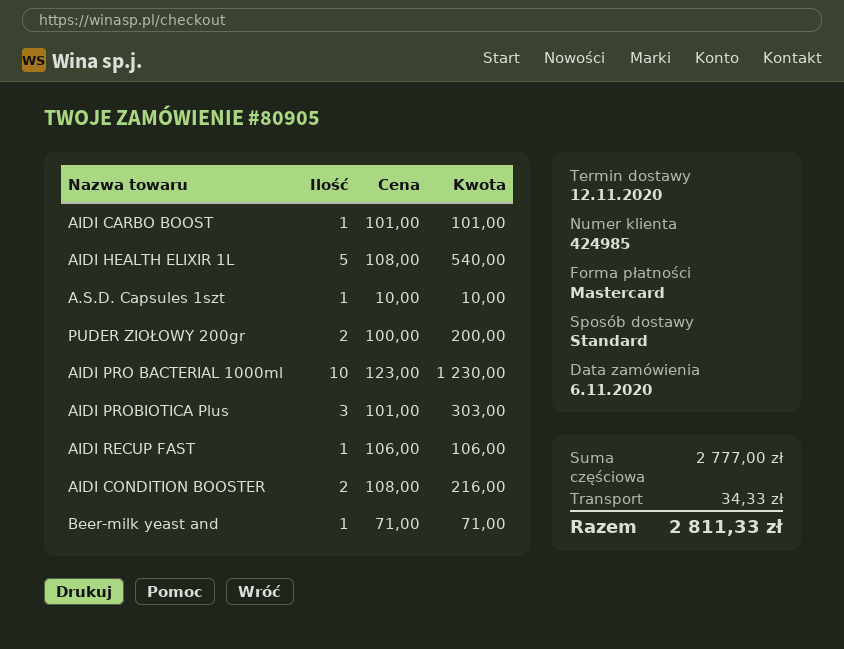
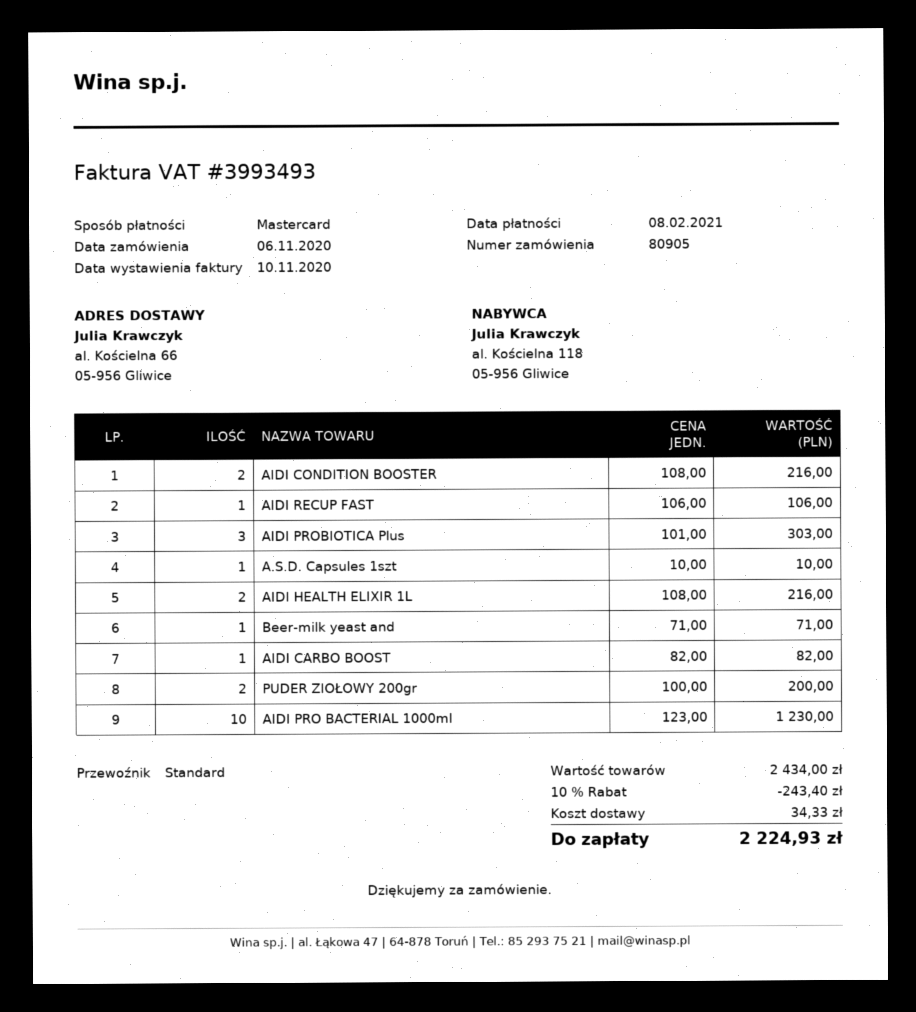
AIDI CARBO BOOST: 1 x 101.00 = 101.00 -> 1 x 82.00 = 82.00
AIDI HEALTH ELIXIR 1L: 5 x 108.00 = 540.00 -> 2 x 108.00 = 216.00
subtotal: 2777.00 -> 2434.00
discount: none -> 10% = 243.40
total: 2811.33 -> 2224.93

